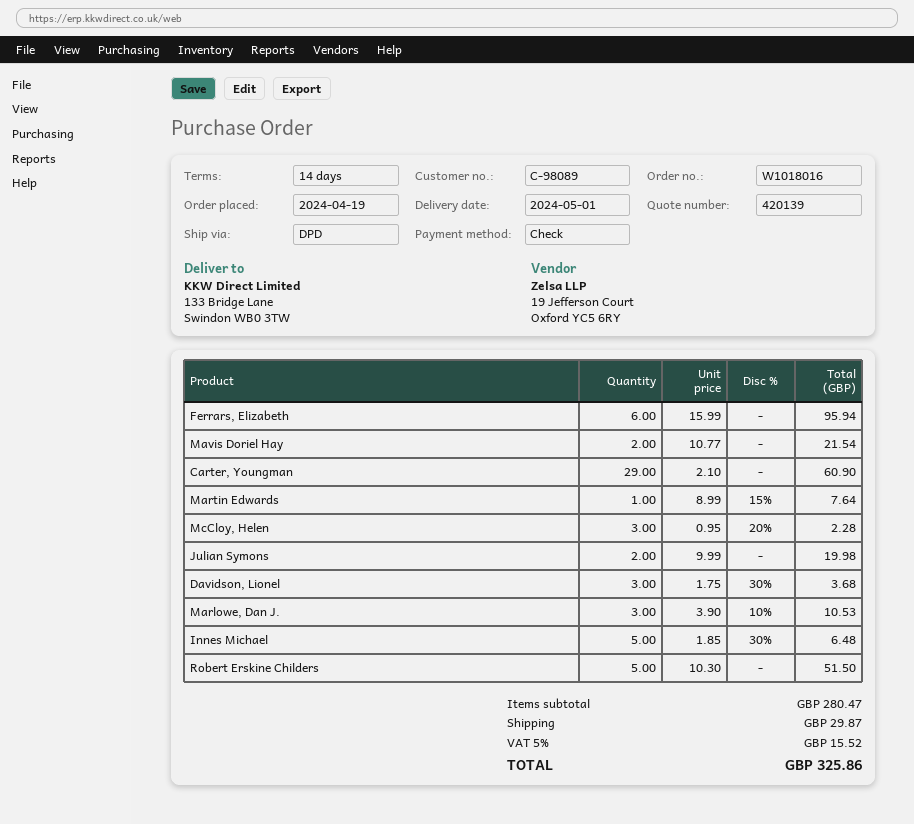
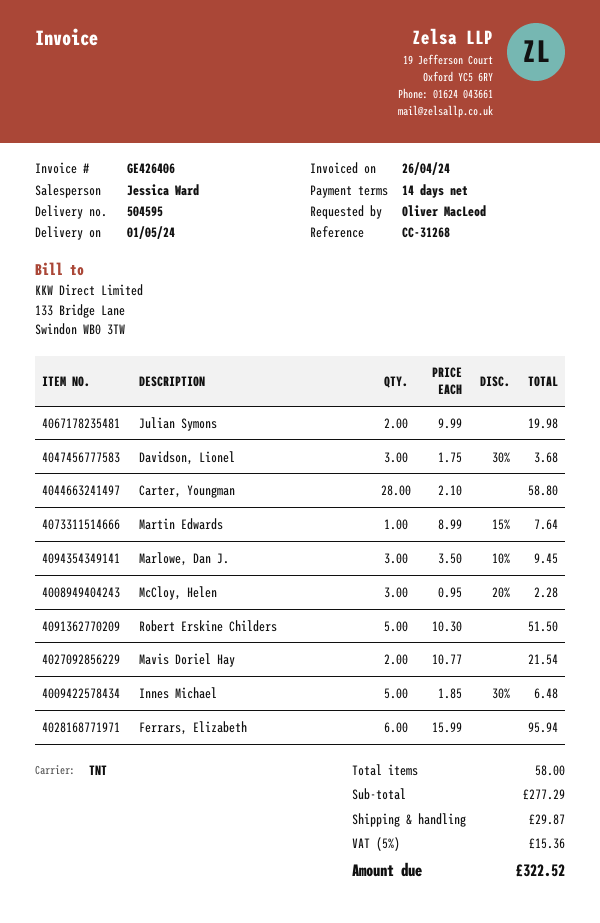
shipping method: DPD -> TNT
Carter, Youngman: 29 x 2.10 = 60.90 -> 28 x 2.10 = 58.80
Marlowe, Dan J.: 3 x 3.90 - 10% = 10.53 -> 3 x 3.50 - 10% = 9.45
subtotal: 280.47 -> 277.29
tax: 5% = 15.52 -> 5% = 15.36
total: 325.86 -> 322.52

